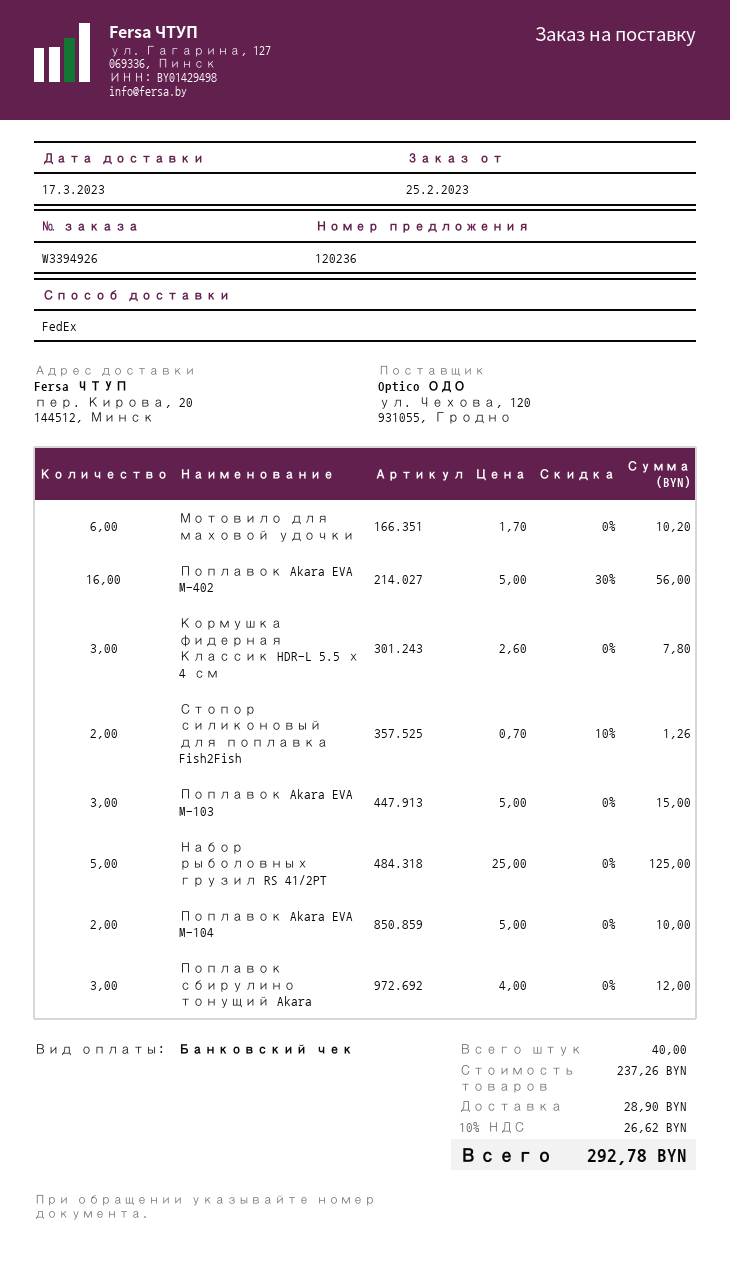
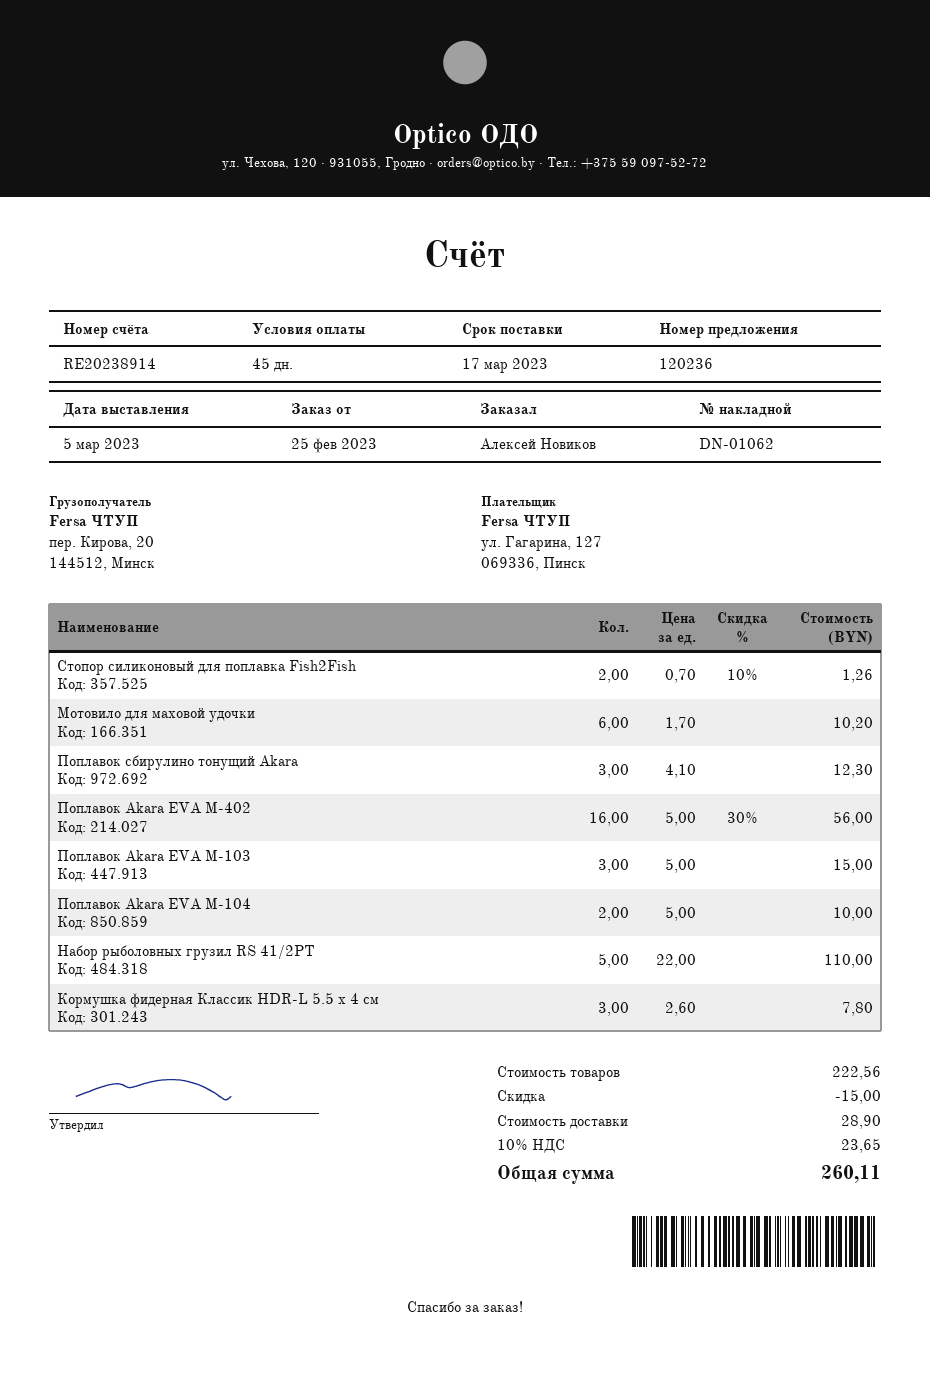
Набор рыболовных грузил RS 41/2PT: 5 x 25.00 = 125.00 -> 5 x 22.00 = 110.00
Поплавок сбирулино тонущий Akara: 3 x 4.00 = 12.00 -> 3 x 4.10 = 12.30
subtotal: 237.26 -> 222.56
discount: none -> 15.00
tax: 10% = 26.62 -> 10% = 23.65
total: 292.78 -> 260.11

